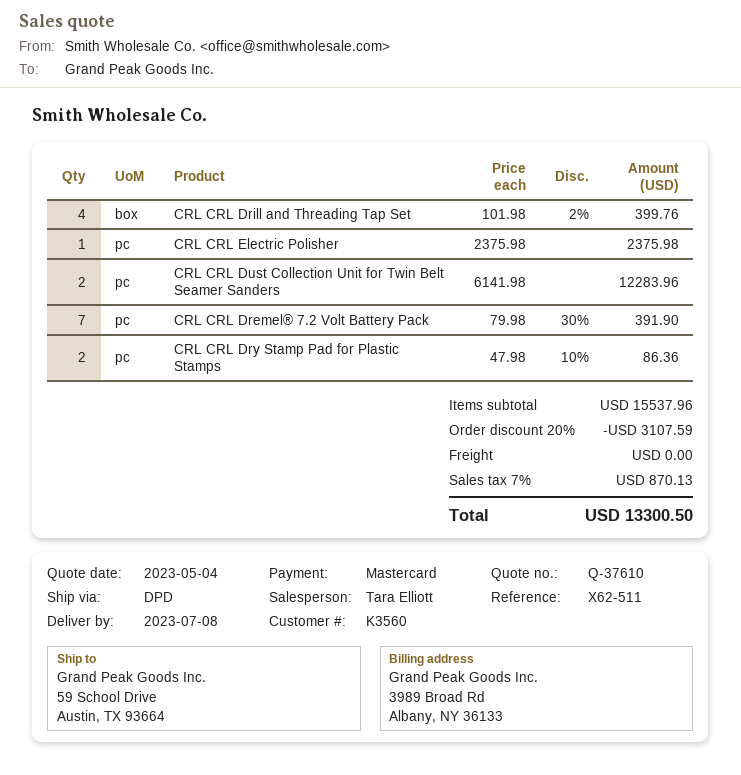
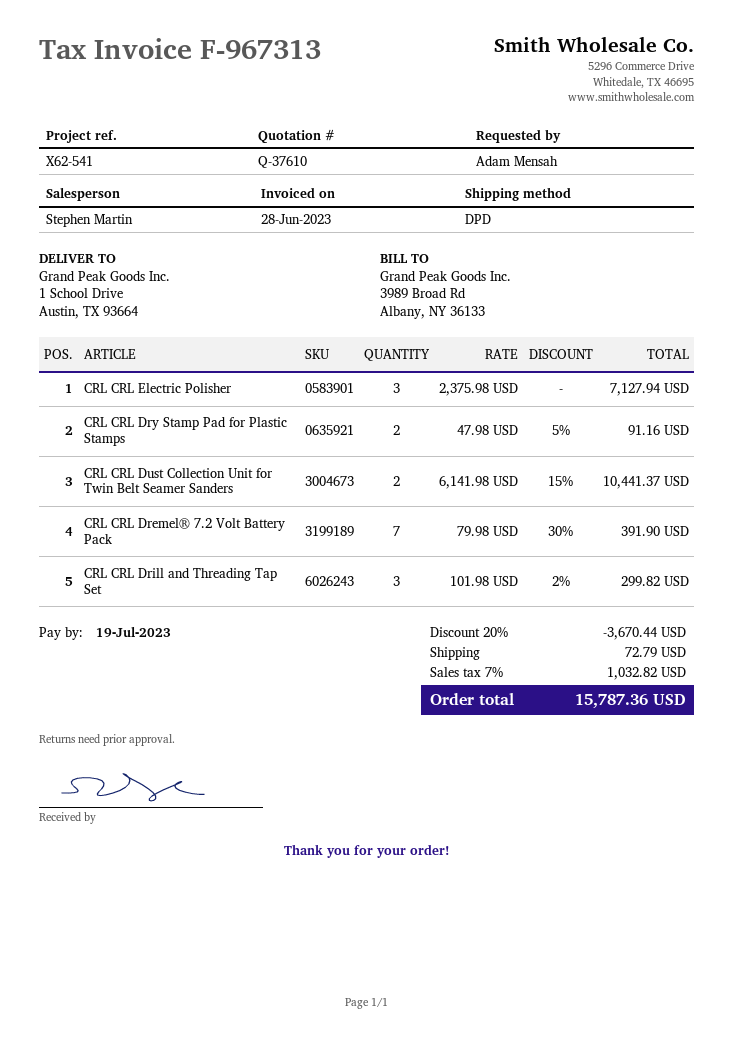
reference: X62-511 -> X62-541
sales rep: Tara Elliott -> Stephen Martin
ship to: 59 School Drive, Austin, TX 93664 -> 1 School Drive, Austin, TX 93664
CRL CRL Drill and Threading Tap Set: 4 x 101.98 - 2% = 399.76 -> 3 x 101.98 - 2% = 299.82
CRL CRL Electric Polisher: 1 x 2375.98 = 2375.98 -> 3 x 2375.98 = 7127.94
CRL CRL Dust Collection Unit for Twin Belt Seamer Sanders: 2 x 6141.98 = 12283.96 -> 2 x 6141.98 - 15% = 10441.37
CRL CRL Dry Stamp Pad for Plastic Stamps: 2 x 47.98 - 10% = 86.36 -> 2 x 47.98 - 5% = 91.16
discount: 20% = 3107.59 -> 20% = 3670.44
shipping: 0.00 -> 72.79
tax: 7% = 870.13 -> 7% = 1032.82
total: 13300.50 -> 15787.36

